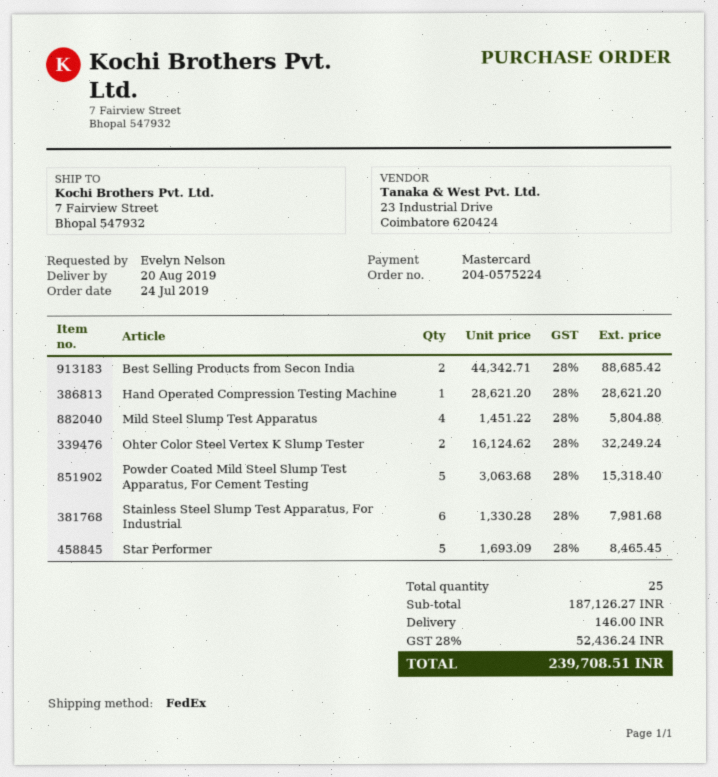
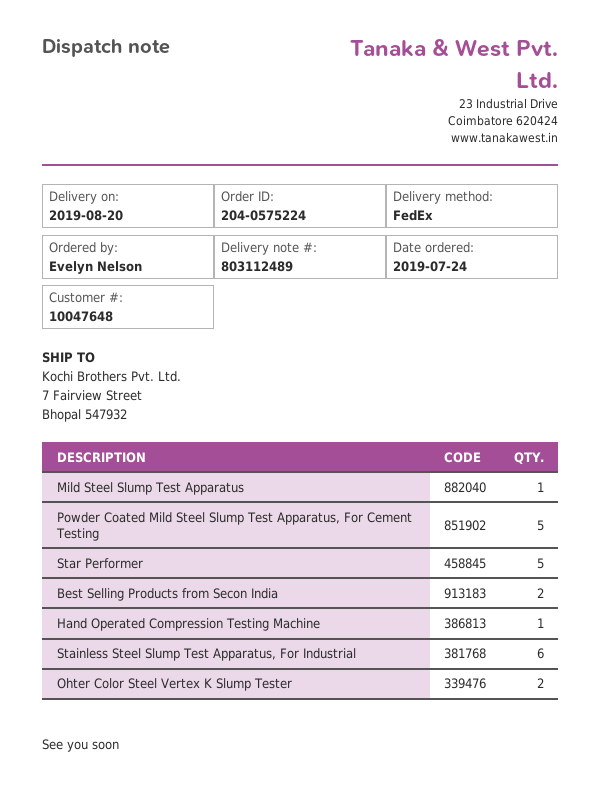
Mild Steel Slump Test Apparatus: 4 -> 1

